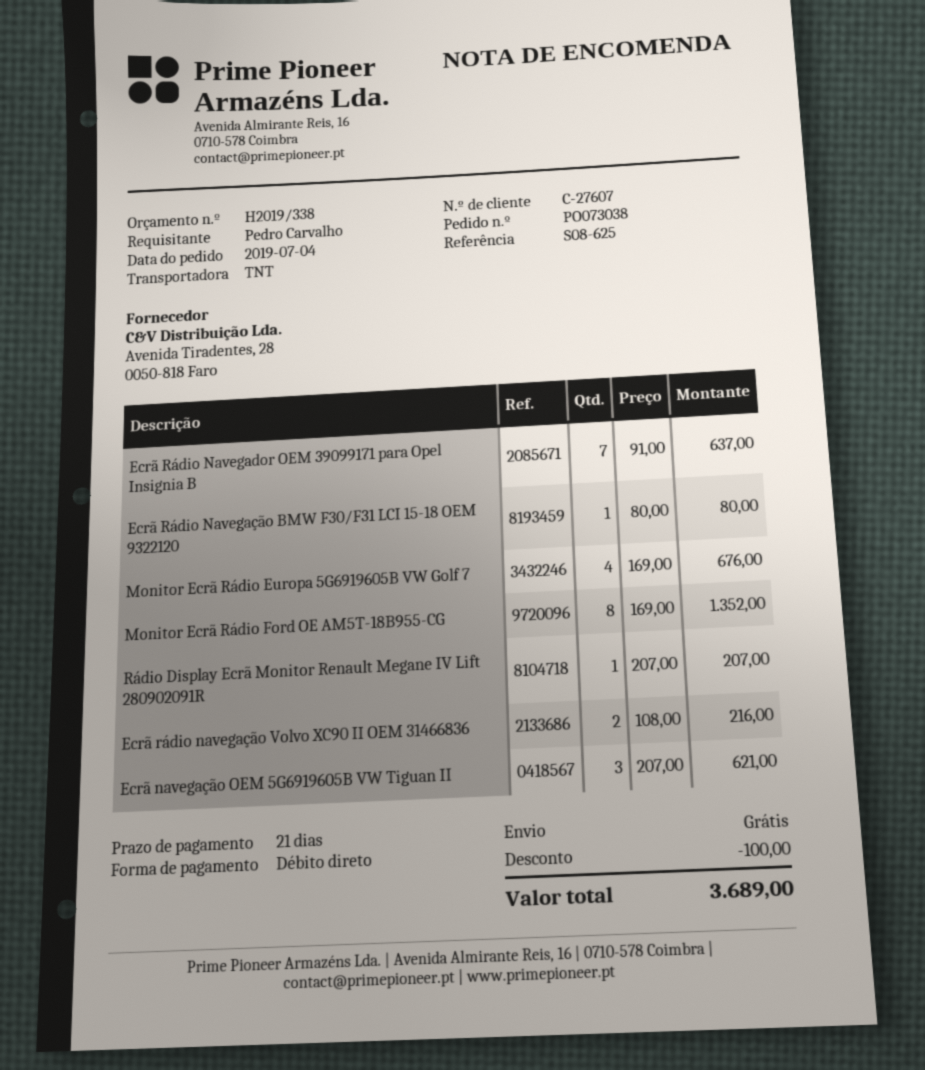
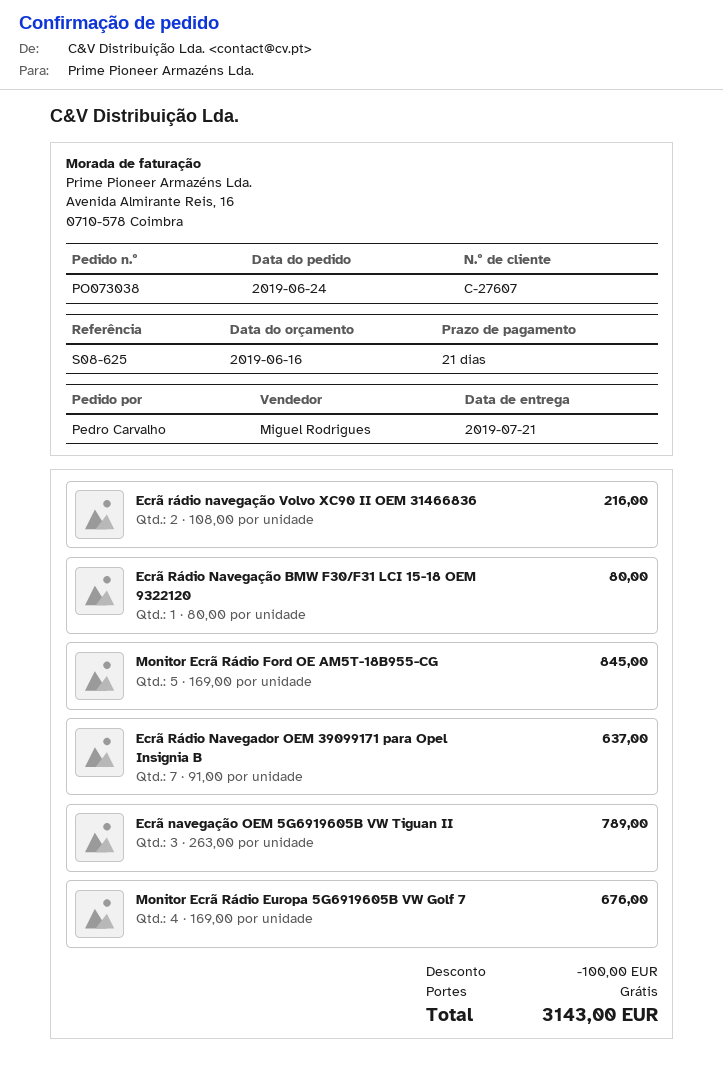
order date: 2019-07-04 -> 2019-06-24
Monitor Ecrã Rádio Ford OE AM5T-18B955-CG: 8 x 169.00 = 1352.00 -> 5 x 169.00 = 845.00
Rádio Display Ecrã Monitor Renault Megane IV Lift 280902091R: 1 x 207.00 = 207.00 -> none
Ecrã navegação OEM 5G6919605B VW Tiguan II: 3 x 207.00 = 621.00 -> 3 x 263.00 = 789.00
total: 3689.00 -> 3143.00

